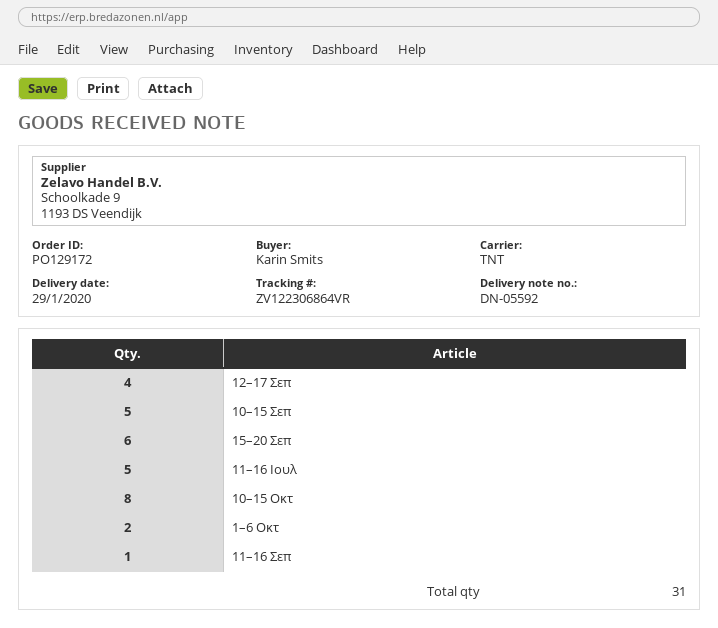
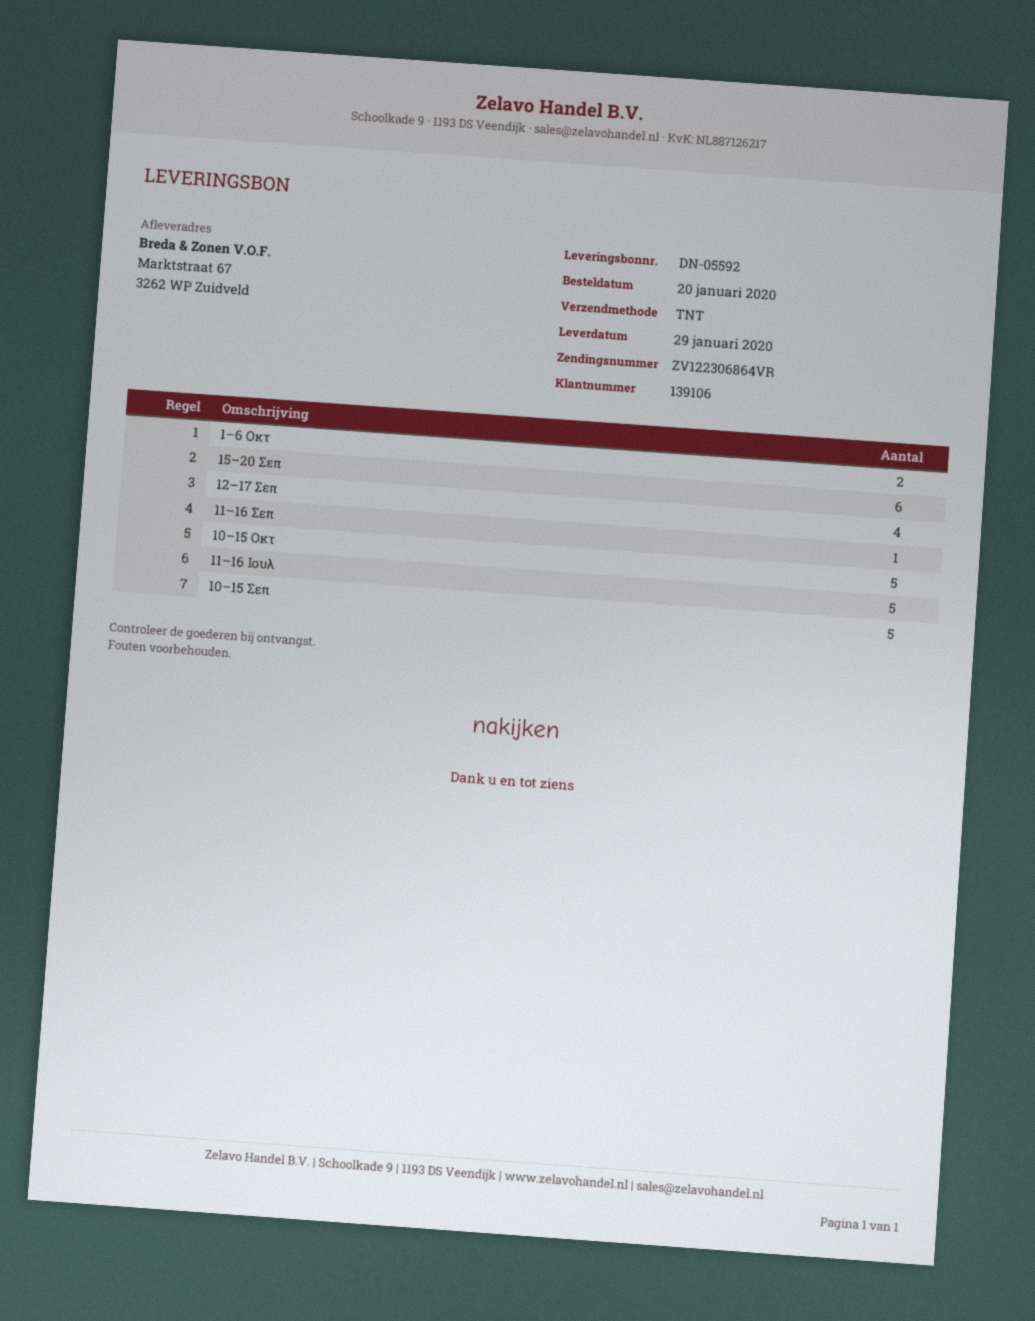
10–15 Οκτ: 8 -> 5

